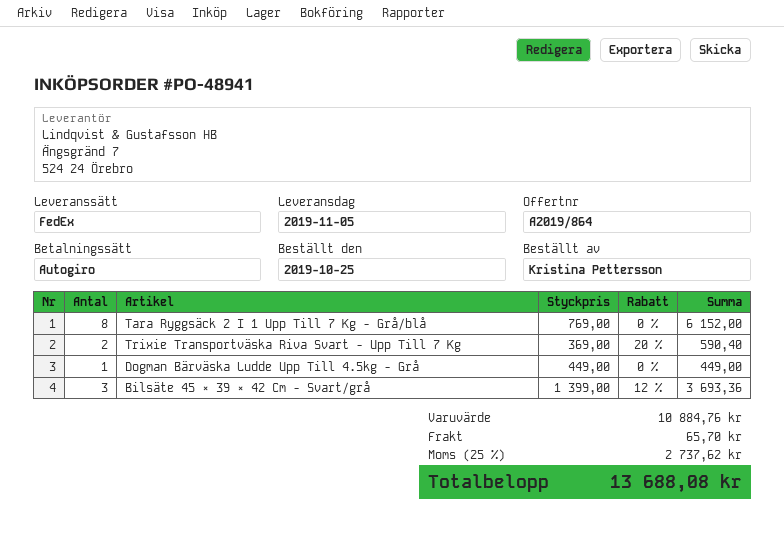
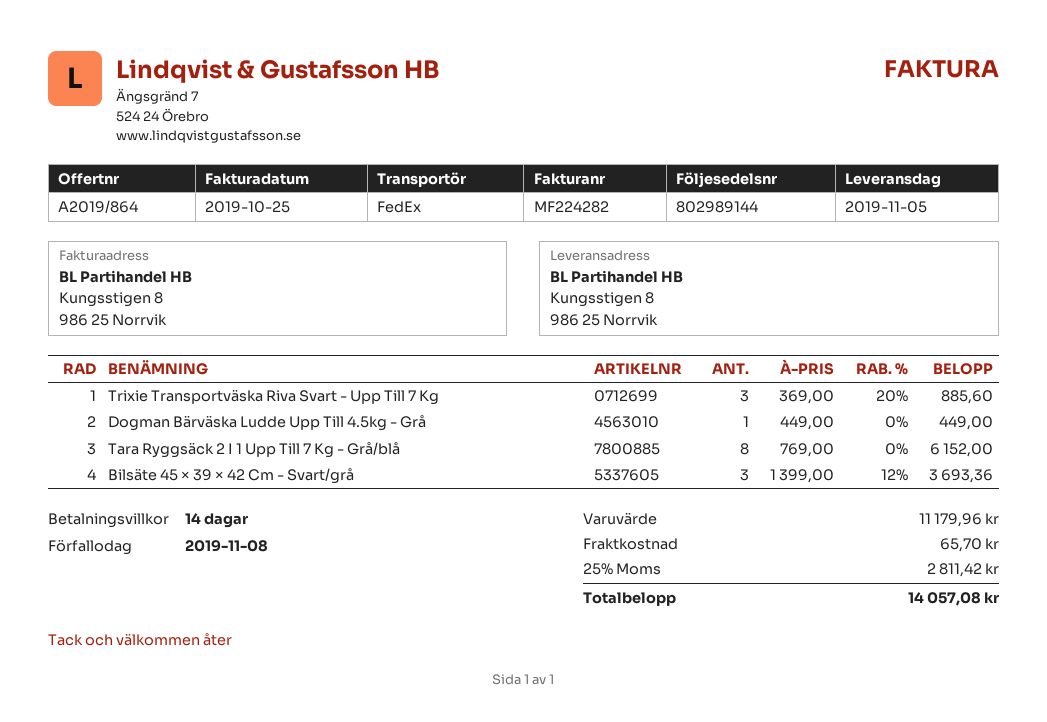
Trixie Transportväska Riva Svart - Upp Till 7 Kg: 2 x 369.00 - 20% = 590.40 -> 3 x 369.00 - 20% = 885.60
subtotal: 10884.76 -> 11179.96
tax: 25% = 2737.62 -> 25% = 2811.42
total: 13688.08 -> 14057.08

